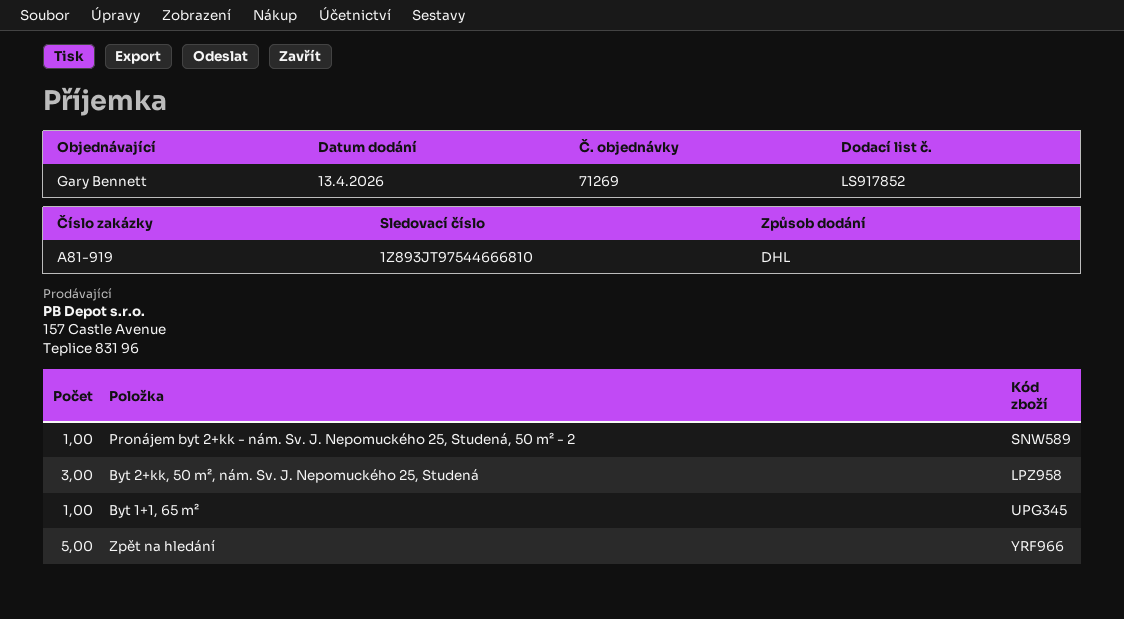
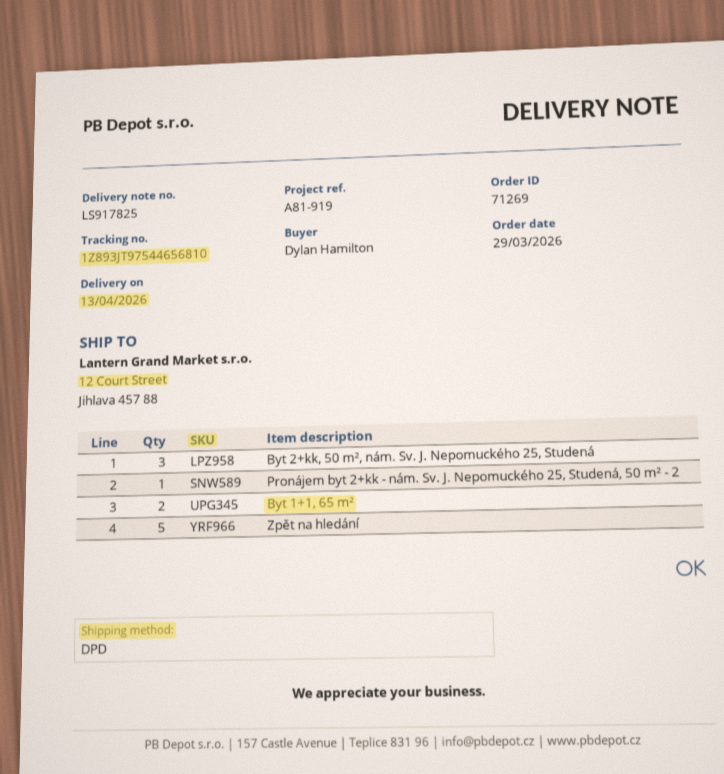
delivery note number: LS917852 -> LS917825
ordered by: Gary Bennett -> Dylan Hamilton
shipping method: DHL -> DPD
tracking number: 1Z893JT97544666810 -> 1Z893JT97544656810
Byt 1+1, 65 m²: 1 -> 2

